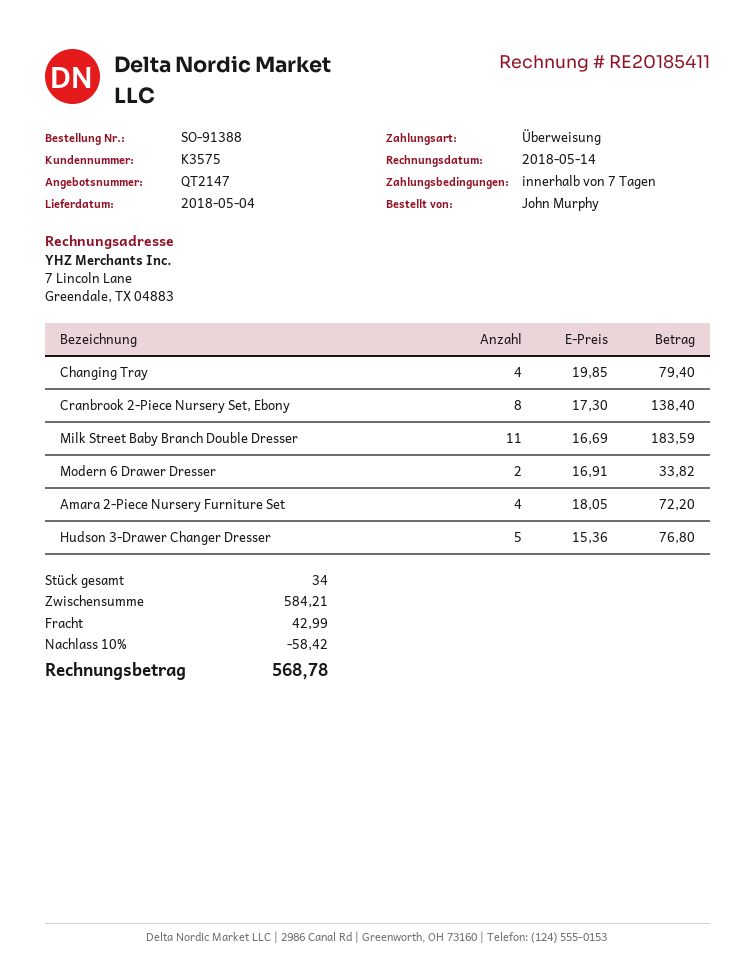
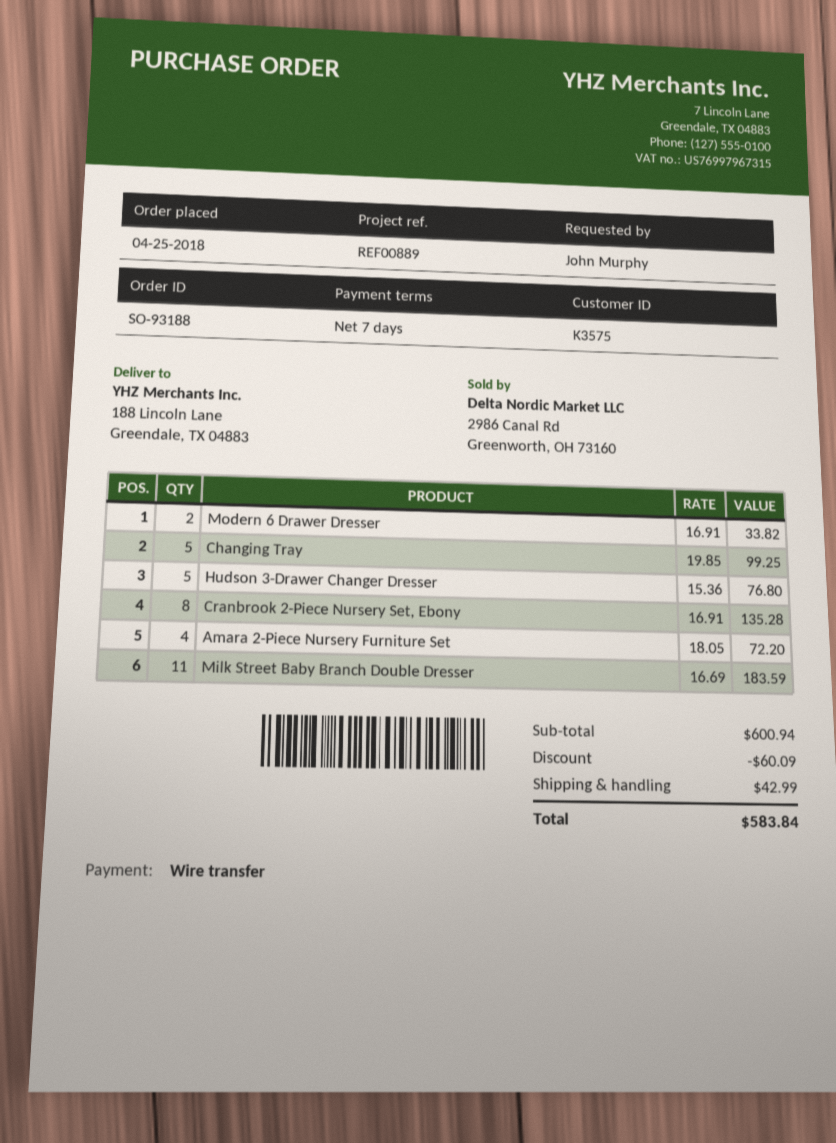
order number: SO-91388 -> SO-93188
Changing Tray: 4 x 19.85 = 79.40 -> 5 x 19.85 = 99.25
Cranbrook 2-Piece Nursery Set, Ebony: 8 x 17.30 = 138.40 -> 8 x 16.91 = 135.28
subtotal: 584.21 -> 600.94
discount: 58.42 -> 60.09
total: 568.78 -> 583.84

